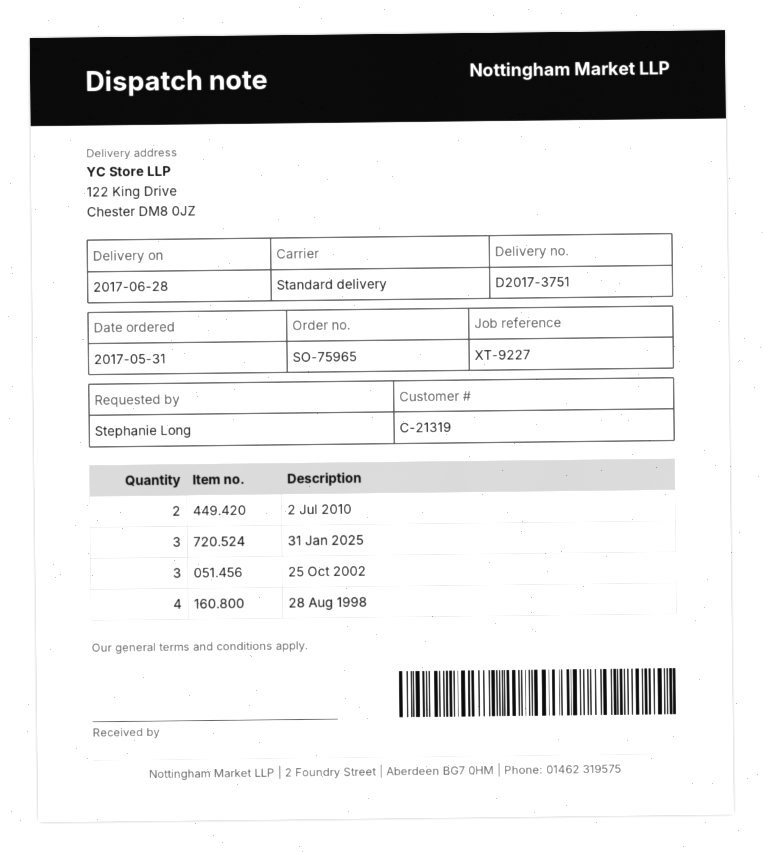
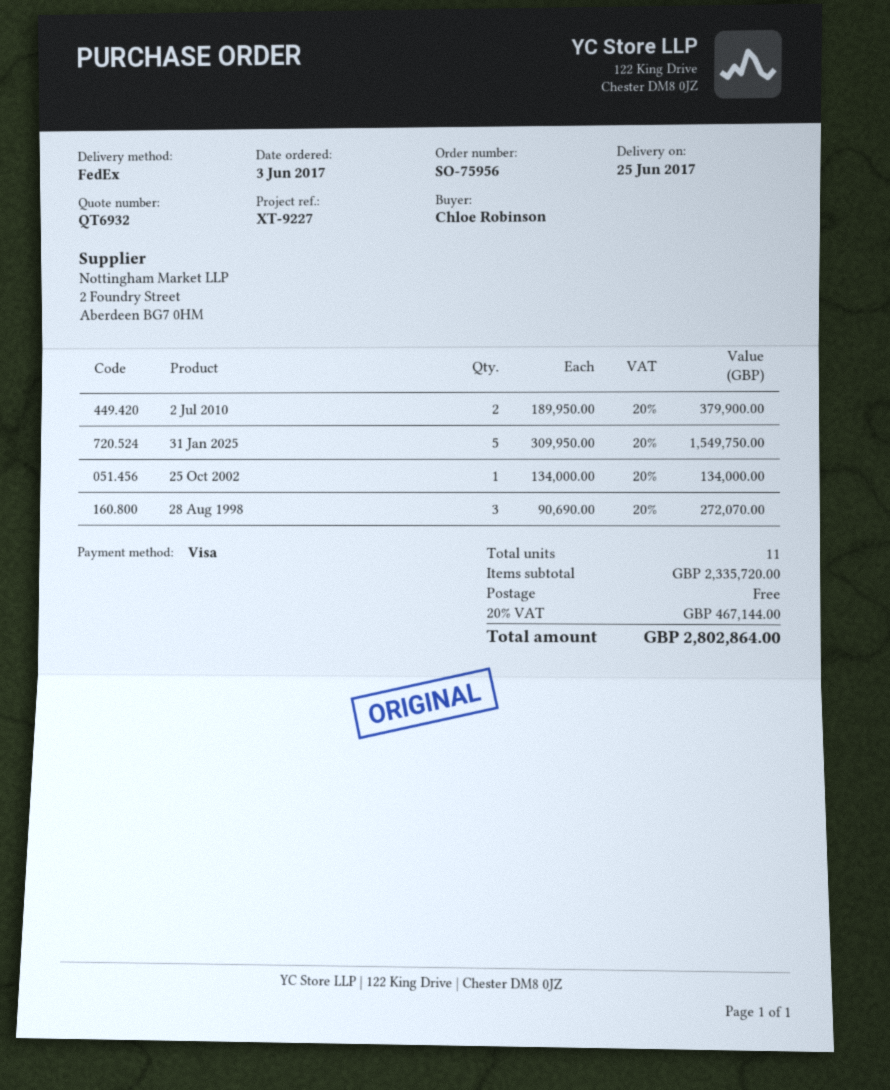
order number: SO-75965 -> SO-75956
order date: 2017-05-31 -> 2017-06-03
delivery date: 2017-06-28 -> 2017-06-25
ordered by: Stephanie Long -> Chloe Robinson
shipping method: standard -> FedEx
31 Jan 2025: 3 -> 5
25 Oct 2002: 3 -> 1
28 Aug 1998: 4 -> 3

